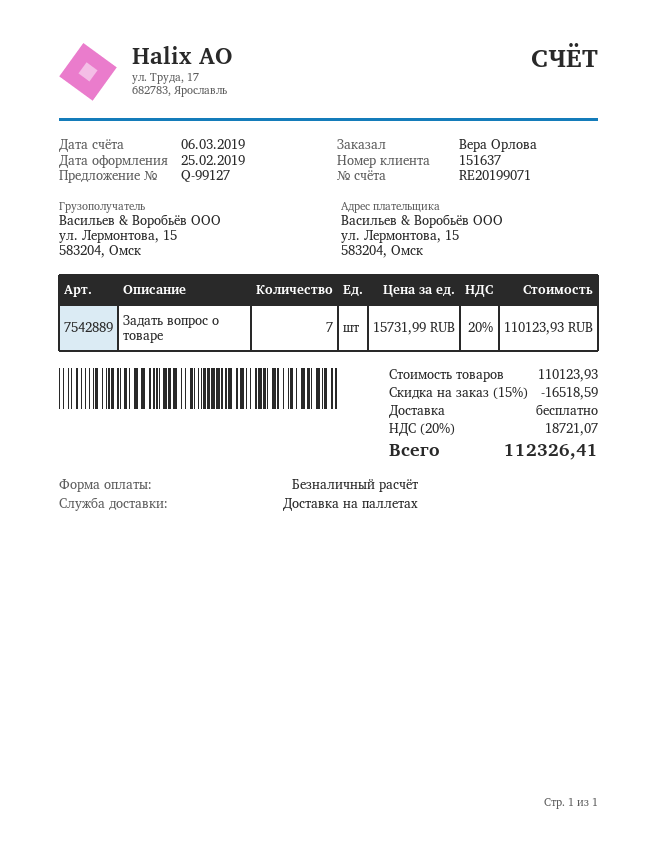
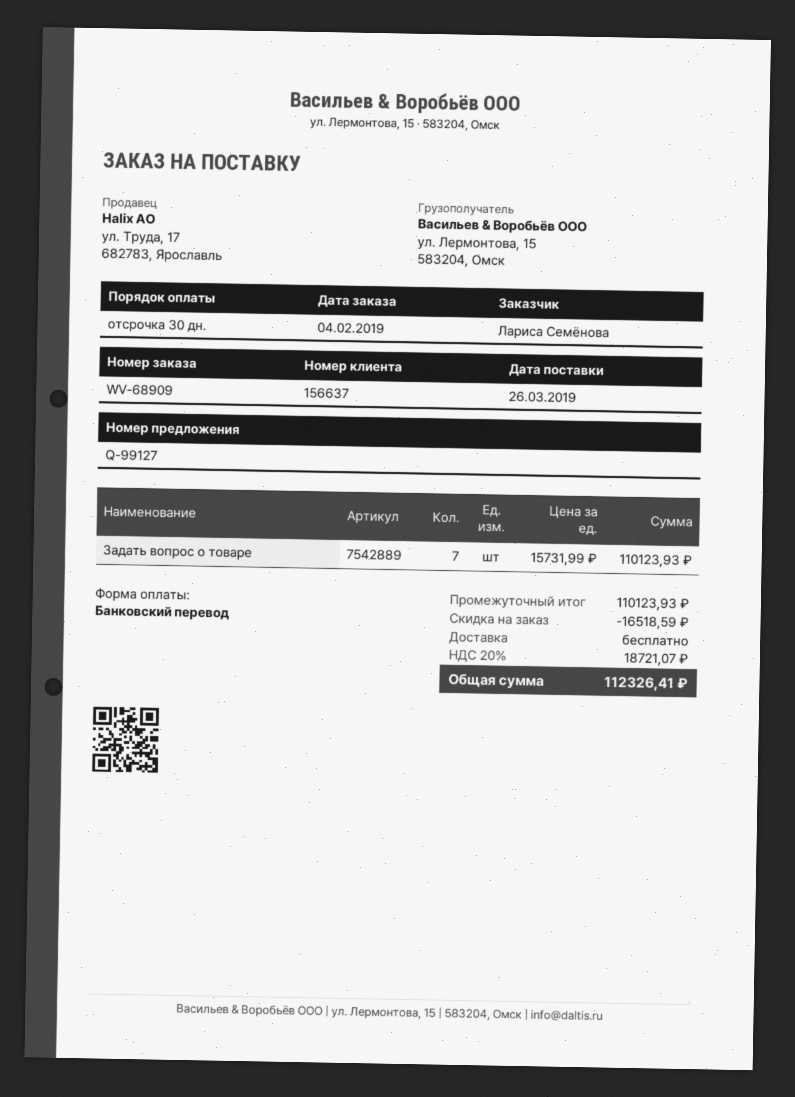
order date: 2019-02-25 -> 2019-02-04
customer number: 151637 -> 156637
ordered by: Вера Орлова -> Лариса Семёнова

